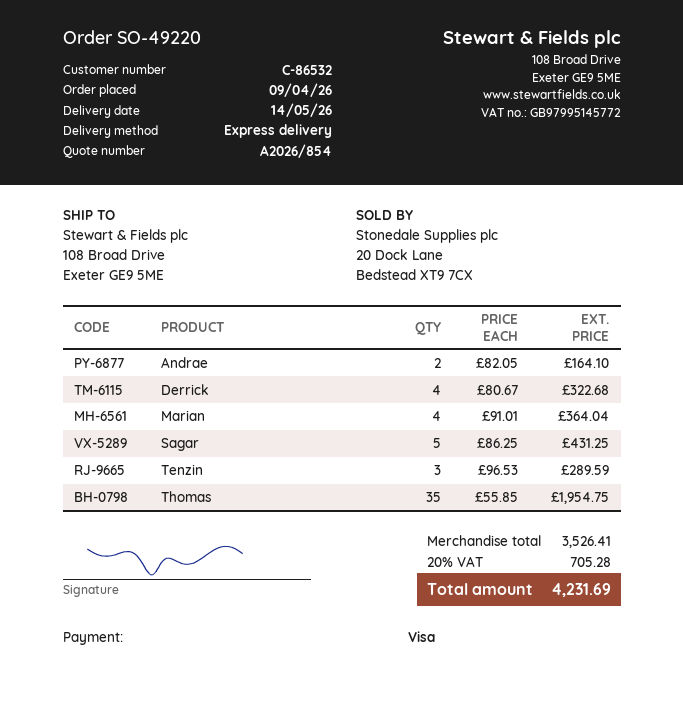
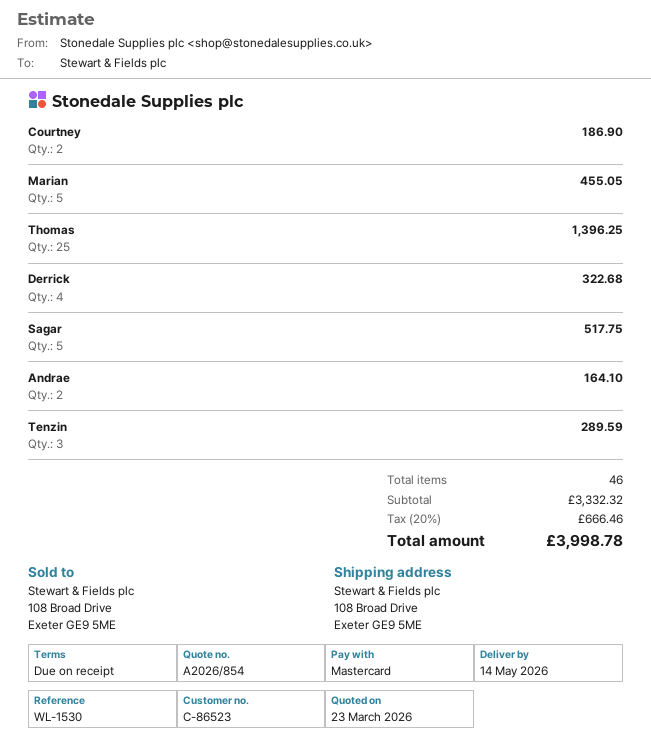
customer number: C-86532 -> C-86523
payment method: Visa -> Mastercard
Marian: 4 for 364.04 -> 5 for 455.05
Sagar: 5 for 431.25 -> 5 for 517.75
Thomas: 35 for 1954.75 -> 25 for 1396.25
Courtney: none -> 2 for 186.90
subtotal: 3526.41 -> 3332.32
tax: 20% = 705.28 -> 20% = 666.46
total: 4231.69 -> 3998.78

